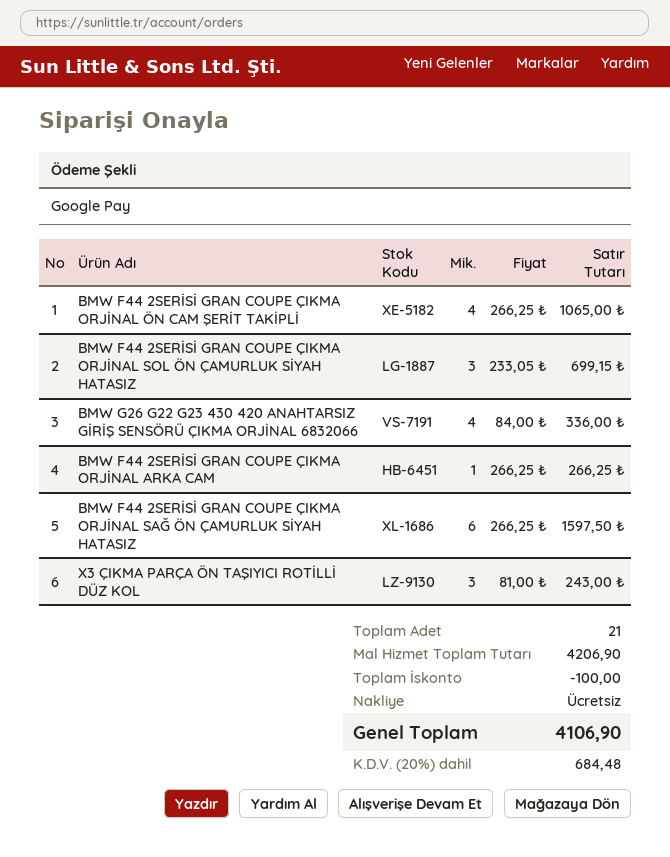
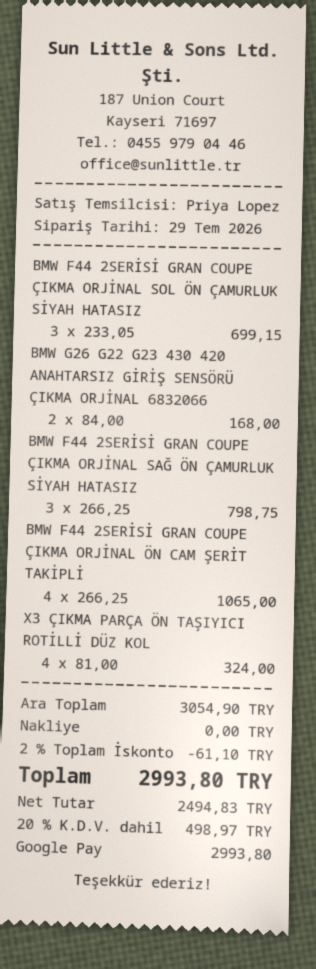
BMW G26 G22 G23 430 420 ANAHTARSIZ GİRİŞ SENSÖRÜ ÇIKMA ORJİNAL 6832066: 4 x 84.00 = 336.00 -> 2 x 84.00 = 168.00
BMW F44 2SERİSİ GRAN COUPE ÇIKMA ORJİNAL ARKA CAM: 1 x 266.25 = 266.25 -> none
BMW F44 2SERİSİ GRAN COUPE ÇIKMA ORJİNAL SAĞ ÖN ÇAMURLUK SİYAH HATASIZ: 6 x 266.25 = 1597.50 -> 3 x 266.25 = 798.75
X3 ÇIKMA PARÇA ÖN TAŞIYICI ROTİLLİ DÜZ KOL: 3 x 81.00 = 243.00 -> 4 x 81.00 = 324.00
subtotal: 4206.90 -> 3054.90
discount: 100.00 -> 61.10
tax: 20% = 684.48 -> 20% = 498.97
total: 4106.90 -> 2993.80

